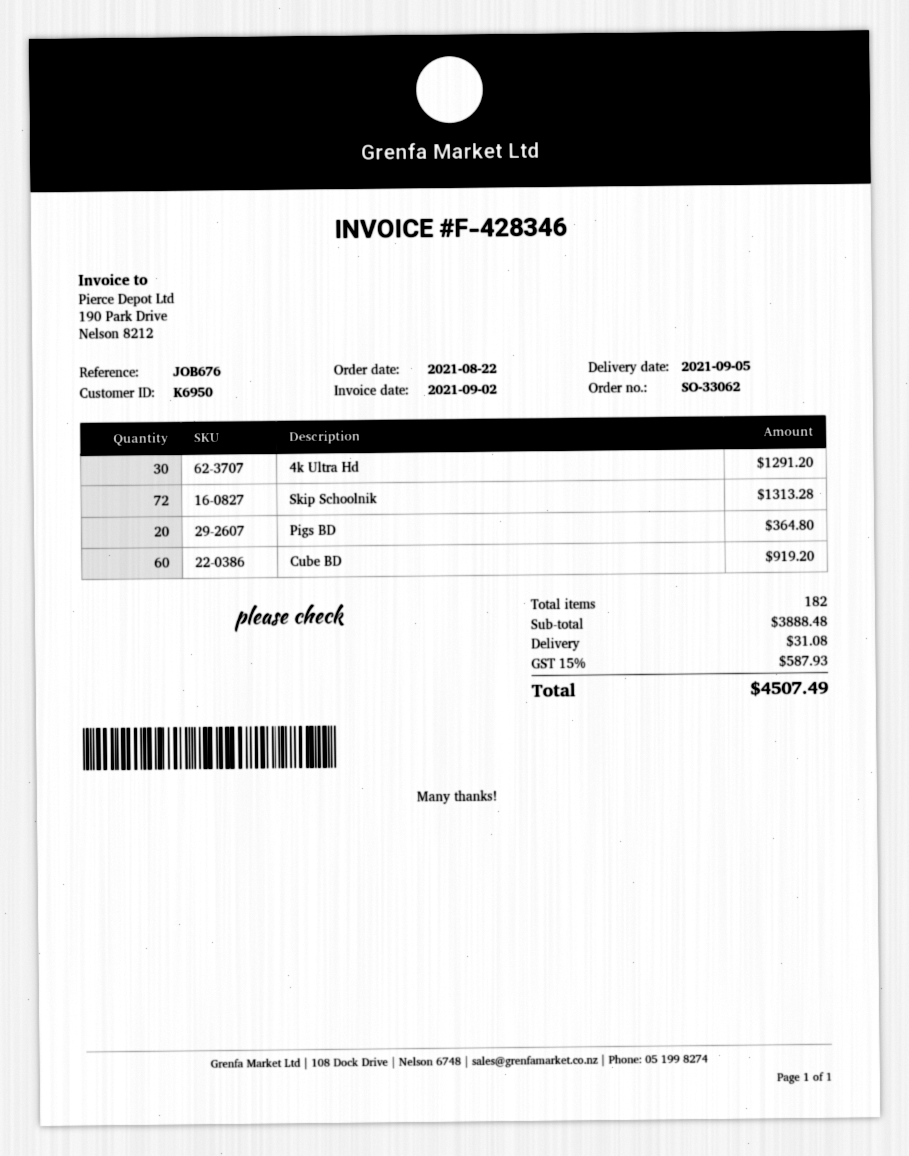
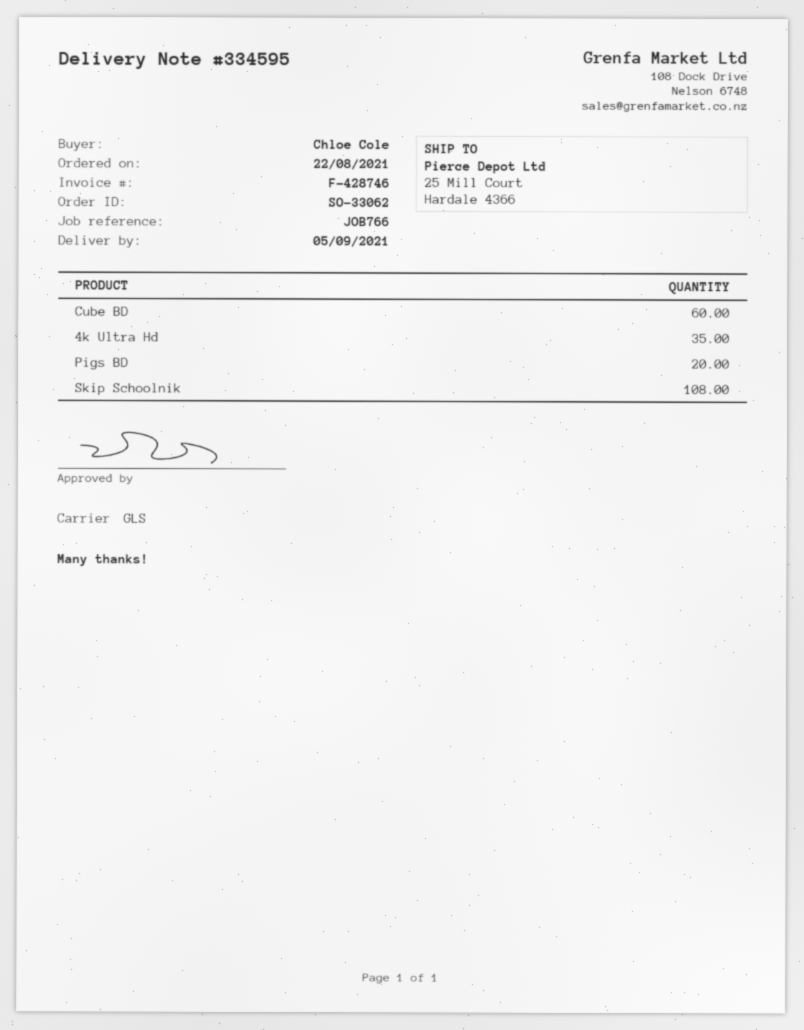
invoice number: F-428346 -> F-428746
reference: JOB676 -> JOB766
4k Ultra Hd: 30 -> 35
Skip Schoolnik: 72 -> 108

